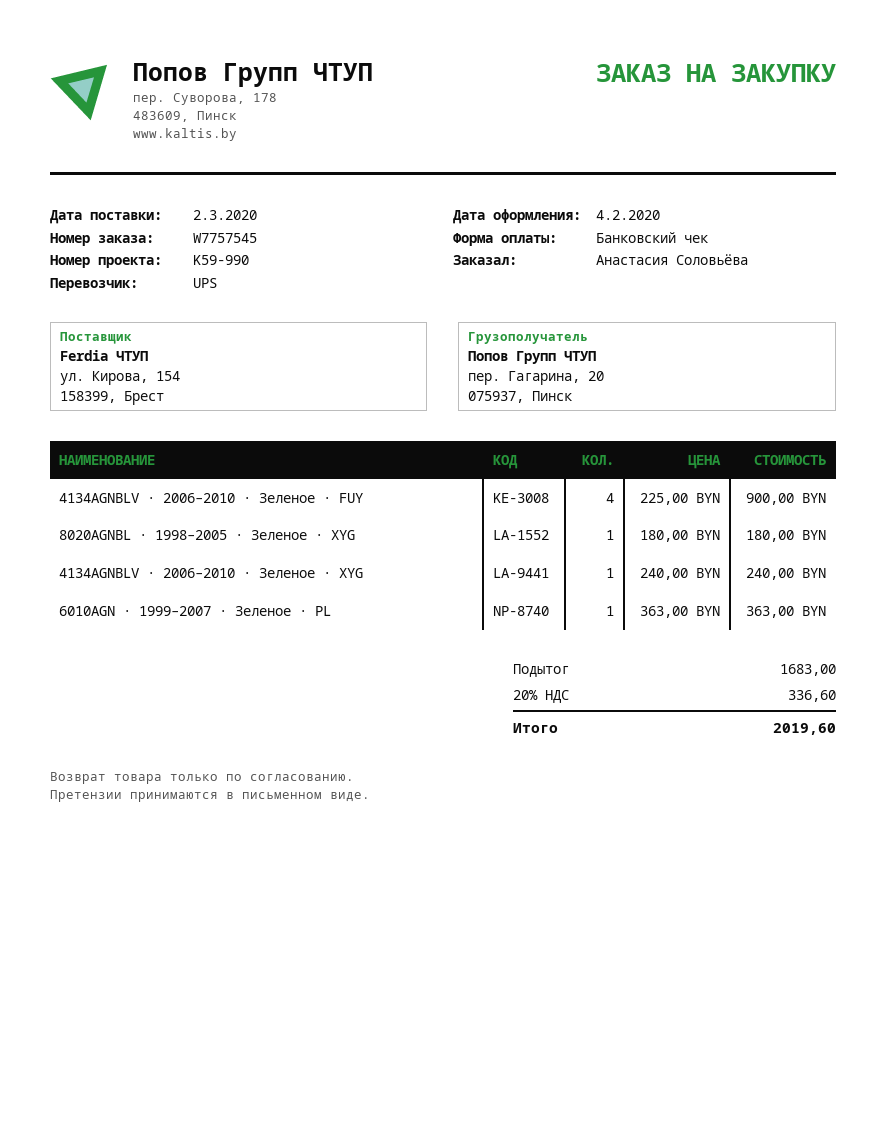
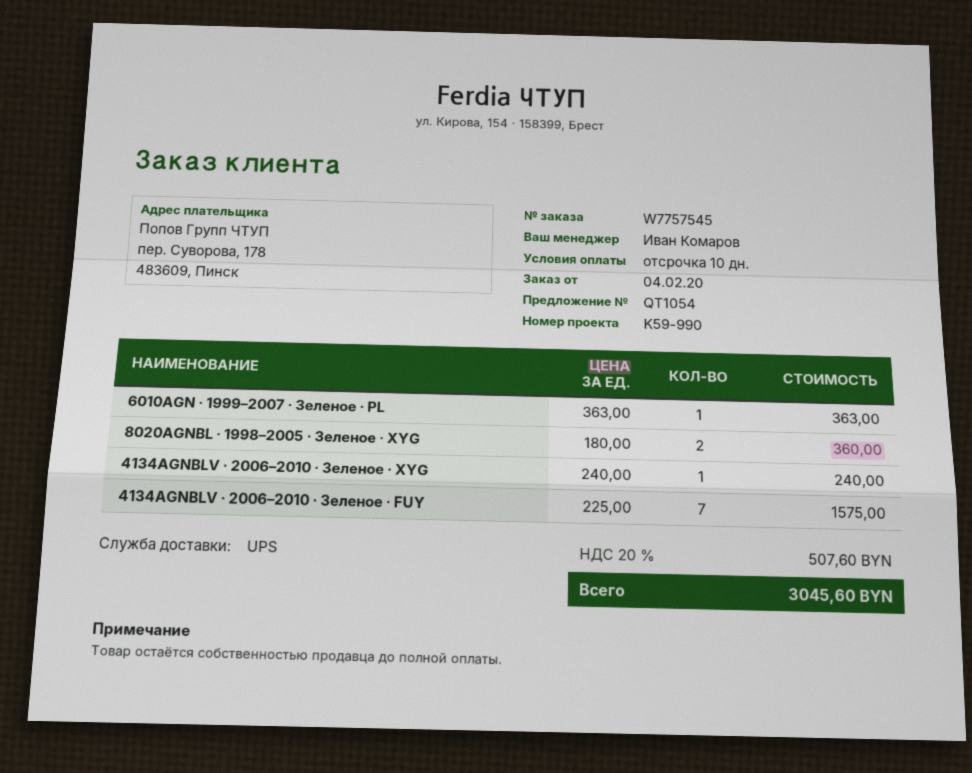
4134AGNBLV · 2006–2010 · Зеленое · FUY: 4 x 225.00 = 900.00 -> 7 x 225.00 = 1575.00
8020AGNBL · 1998–2005 · Зеленое · XYG: 1 x 180.00 = 180.00 -> 2 x 180.00 = 360.00
tax: 20% = 336.60 -> 20% = 507.60
total: 2019.60 -> 3045.60

